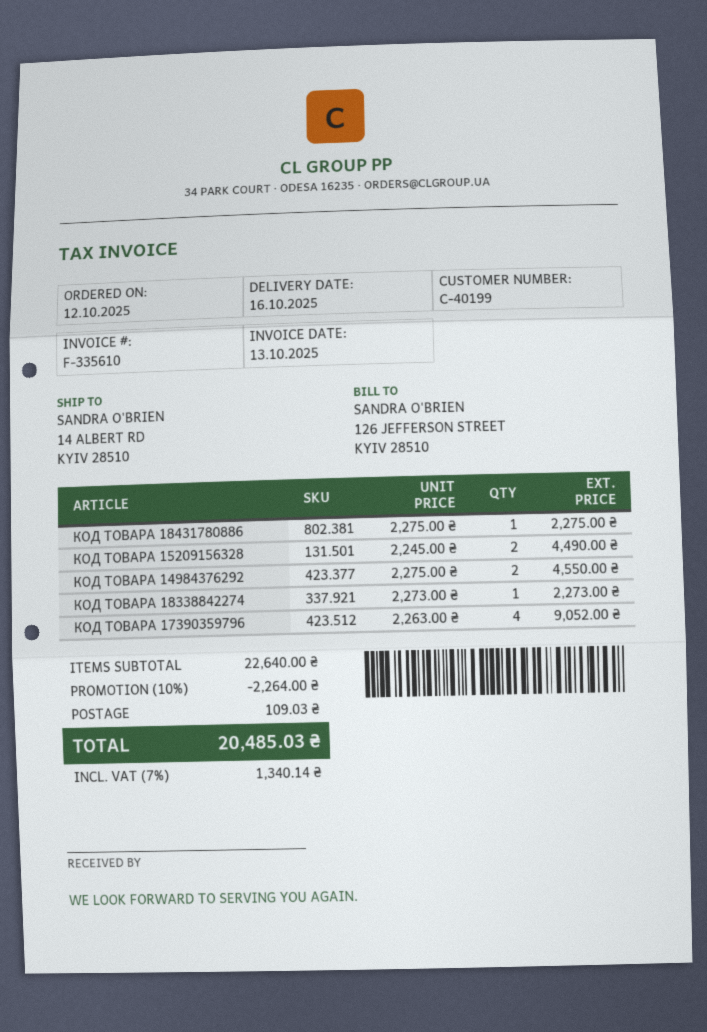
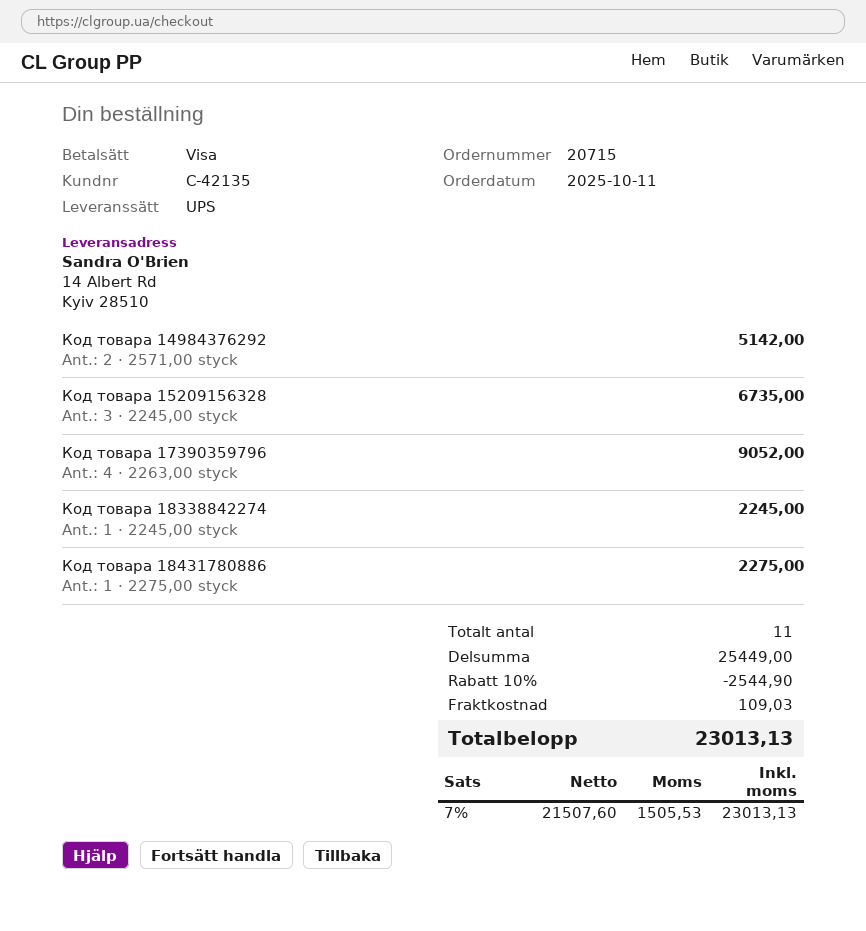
order date: 2025-10-12 -> 2025-10-11
customer number: C-40199 -> C-42135
КОД ТОВАРА 15209156328: 2 x 2245.00 = 4490.00 -> 3 x 2245.00 = 6735.00
КОД ТОВАРА 14984376292: 2 x 2275.00 = 4550.00 -> 2 x 2571.00 = 5142.00
КОД ТОВАРА 18338842274: 1 x 2273.00 = 2273.00 -> 1 x 2245.00 = 2245.00
subtotal: 22640.00 -> 25449.00
discount: 10% = 2264.00 -> 10% = 2544.90
tax: 7% = 1340.14 -> 7% = 1505.53
total: 20485.03 -> 23013.13

